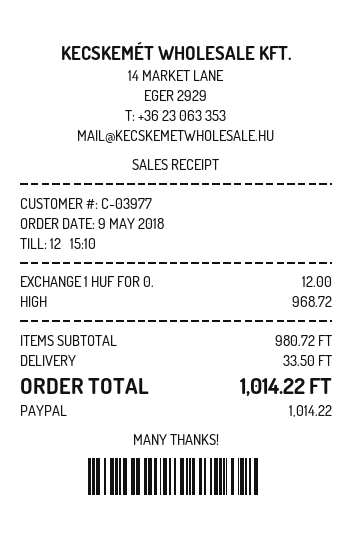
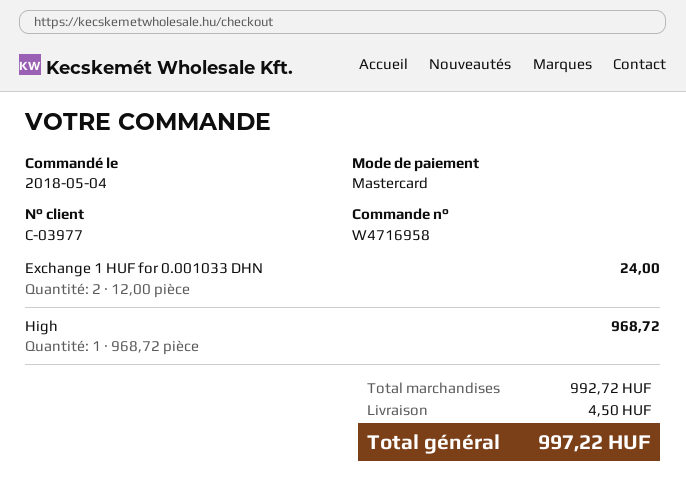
order date: 2018-05-09 -> 2018-05-04
payment method: PayPal -> Mastercard
EXCHANGE 1 HUF FOR 0.: 1 x 12.00 = 12.00 -> 2 x 12.00 = 24.00
subtotal: 980.72 -> 992.72
shipping: 33.50 -> 4.50
total: 1014.22 -> 997.22

